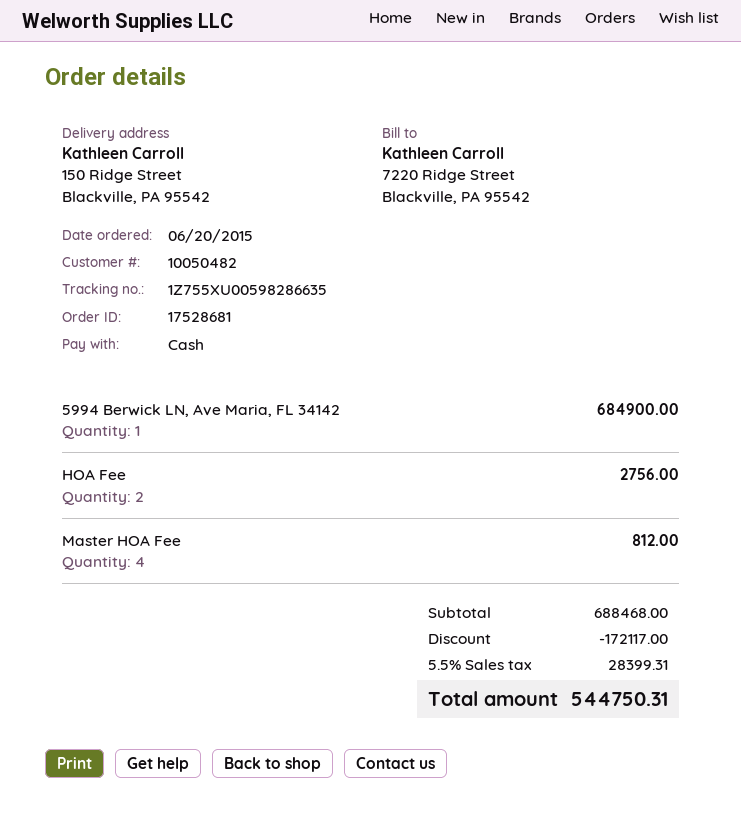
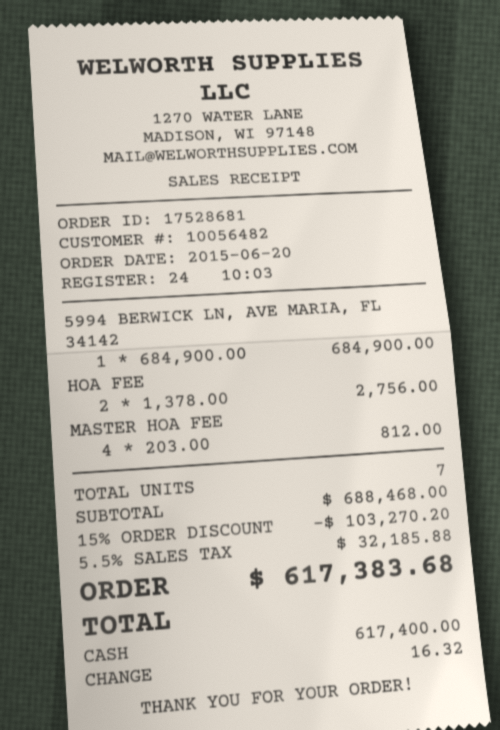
customer number: 10050482 -> 10056482
discount: 172117.00 -> 103270.20
tax: 5.5% = 28399.31 -> 5.5% = 32185.88
total: 544750.31 -> 617383.68

